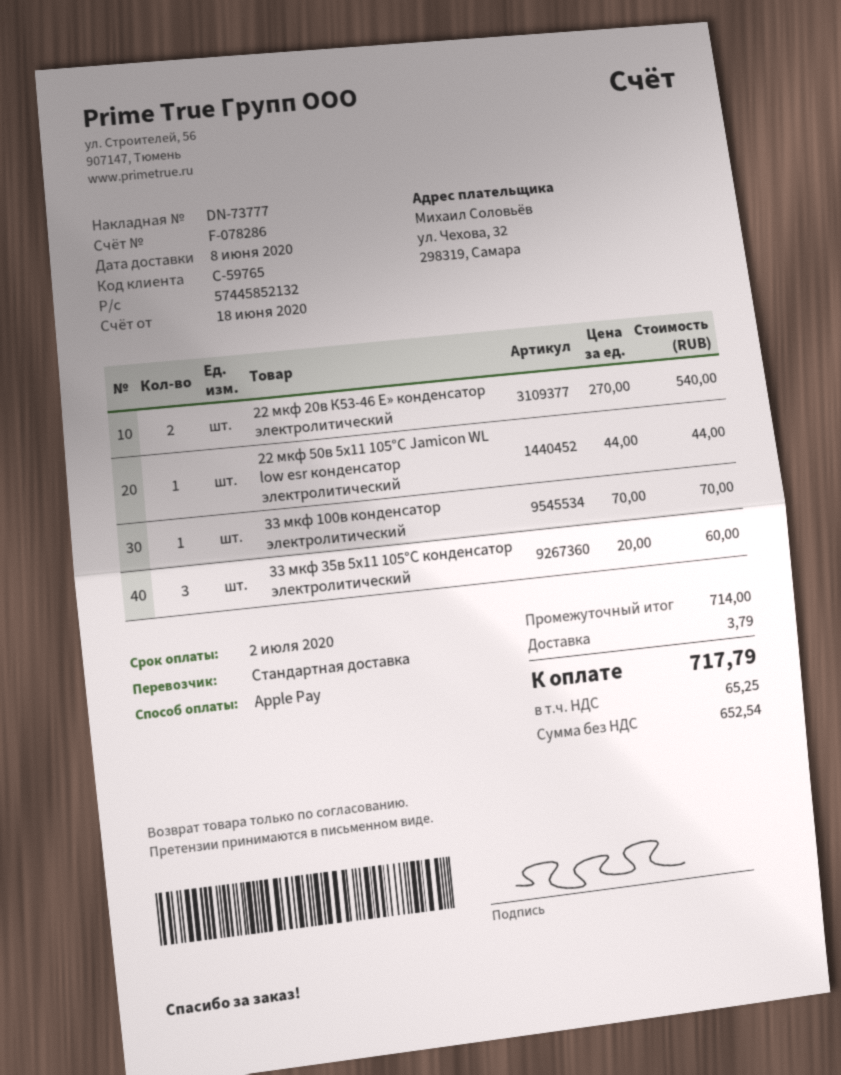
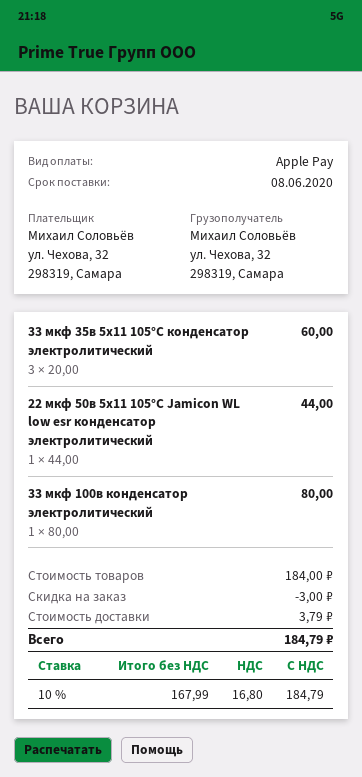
22 мкф 20в К53-46 Е» конденсатор электролитический: 2 x 270.00 = 540.00 -> none
33 мкф 100в конденсатор электролитический: 1 x 70.00 = 70.00 -> 1 x 80.00 = 80.00
subtotal: 714.00 -> 184.00
discount: none -> 3.00
net: 652.54 -> 167.99
tax: 65.25 -> 16.80
total: 717.79 -> 184.79

